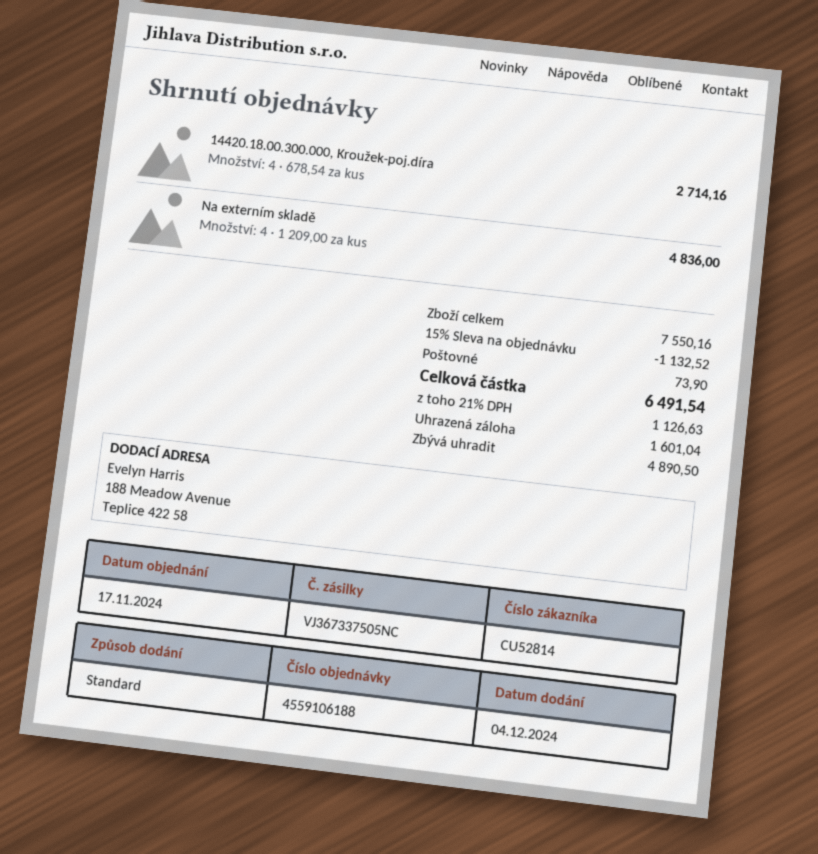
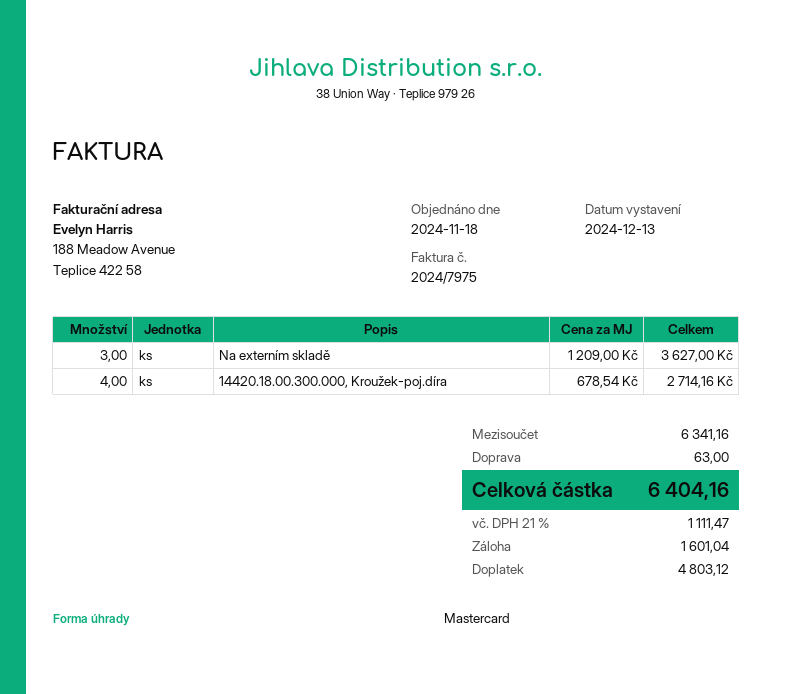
order date: 2024-11-17 -> 2024-11-18
Na externím skladě: 4 x 1209.00 = 4836.00 -> 3 x 1209.00 = 3627.00
subtotal: 7550.16 -> 6341.16
discount: 15% = 1132.52 -> none
shipping: 73.90 -> 63.00
tax: 21% = 1126.63 -> 21% = 1111.47
total: 6491.54 -> 6404.16
balance: 4890.50 -> 4803.12

